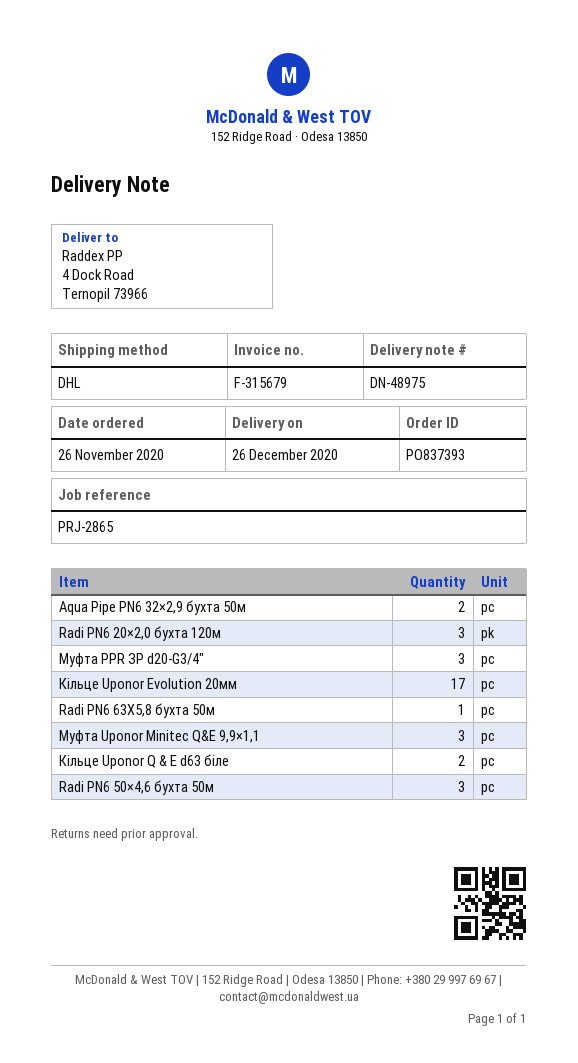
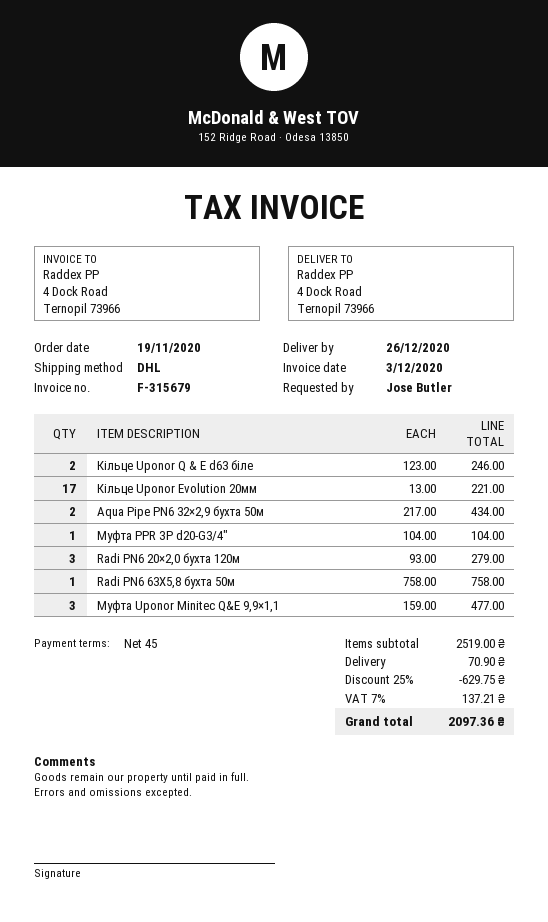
order date: 2020-11-26 -> 2020-11-19
Муфта PPR ЗР d20-G3/4″: 3 -> 1
Radi PN6 50×4,6 бухта 50м: 3 -> none

